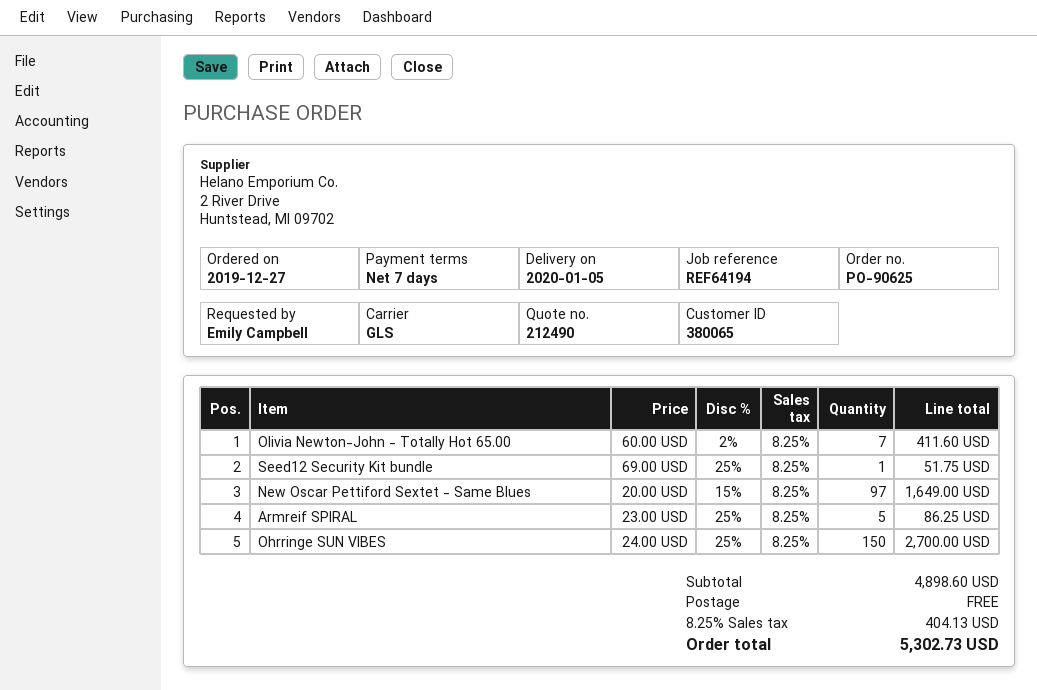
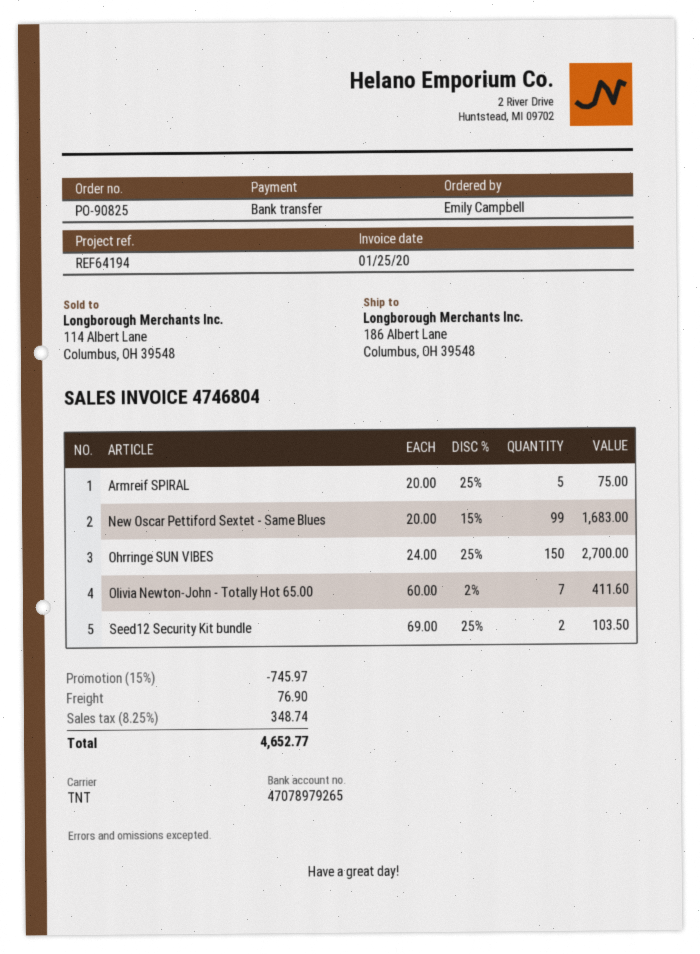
order number: PO-90625 -> PO-90825
shipping method: GLS -> TNT
Seed12 Security Kit bundle: 1 x 69.00 - 25% = 51.75 -> 2 x 69.00 - 25% = 103.50
New Oscar Pettiford Sextet - Same Blues: 97 x 20.00 - 15% = 1649.00 -> 99 x 20.00 - 15% = 1683.00
Armreif SPIRAL: 5 x 23.00 - 25% = 86.25 -> 5 x 20.00 - 25% = 75.00
discount: none -> 15% = 745.97
shipping: 0.00 -> 76.90
tax: 8.25% = 404.13 -> 8.25% = 348.74
total: 5302.73 -> 4652.77

